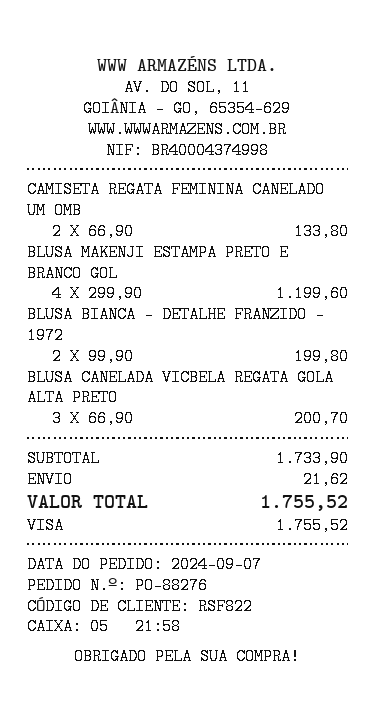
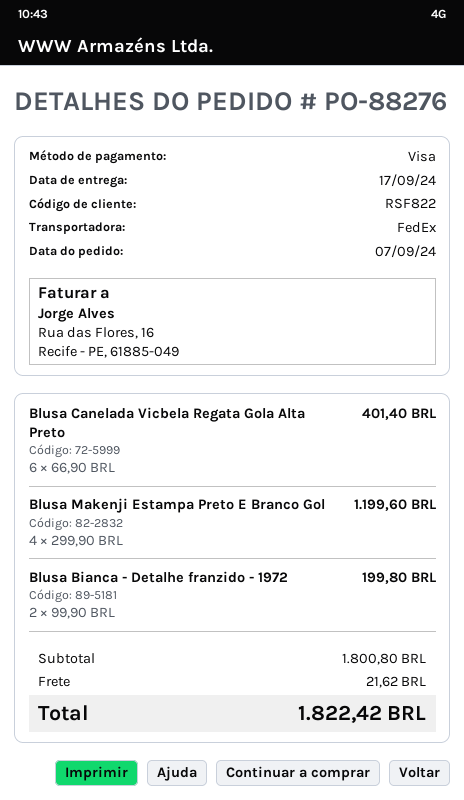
CAMISETA REGATA FEMININA CANELADO UM OMB: 2 x 66.90 = 133.80 -> none
BLUSA CANELADA VICBELA REGATA GOLA ALTA PRETO: 3 x 66.90 = 200.70 -> 6 x 66.90 = 401.40
subtotal: 1733.90 -> 1800.80
total: 1755.52 -> 1822.42

